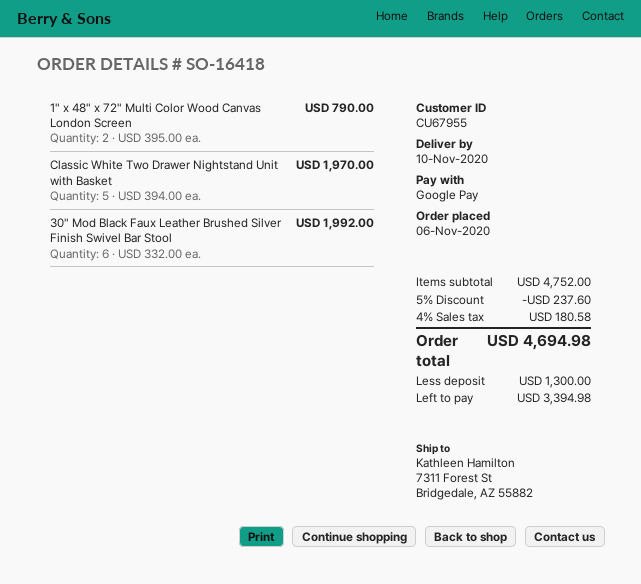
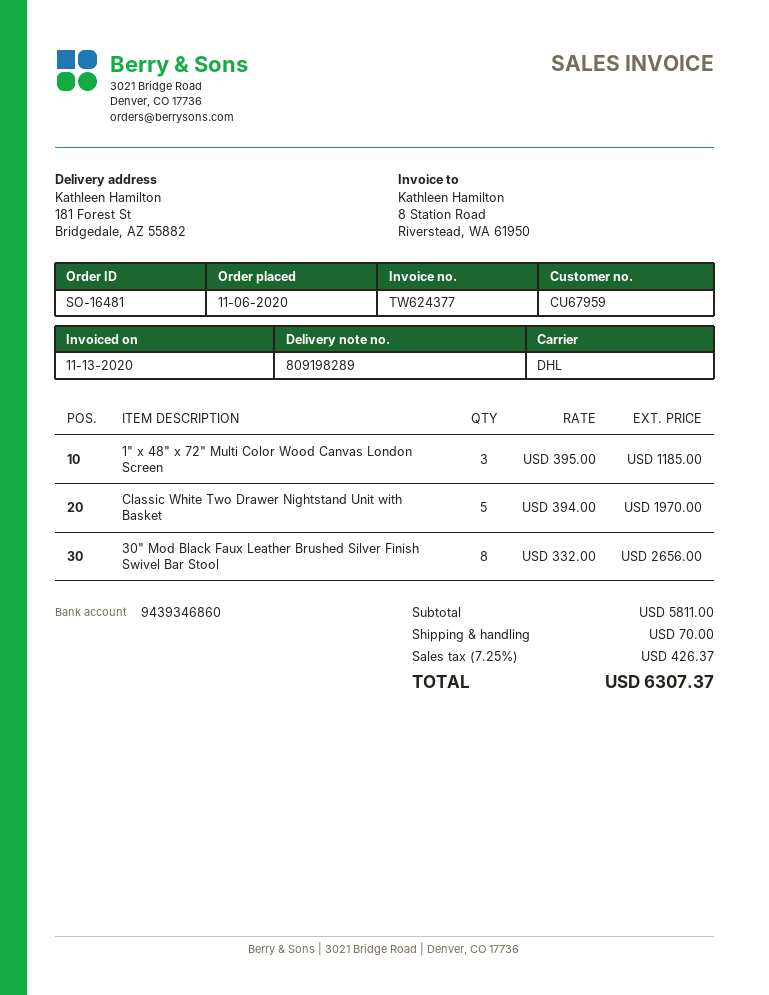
order number: SO-16418 -> SO-16481
customer number: CU67955 -> CU67959
ship to: 7311 Forest St, Bridgedale, AZ 55882 -> 181 Forest St, Bridgedale, AZ 55882
1" x 48" x 72" Multi Color Wood Canvas London Screen: 2 x 395.00 = 790.00 -> 3 x 395.00 = 1185.00
30" Mod Black Faux Leather Brushed Silver Finish Swivel Bar Stool: 6 x 332.00 = 1992.00 -> 8 x 332.00 = 2656.00
subtotal: 4752.00 -> 5811.00
discount: 5% = 237.60 -> none
shipping: none -> 70.00
tax: 4% = 180.58 -> 7.25% = 426.37
total: 4694.98 -> 6307.37

